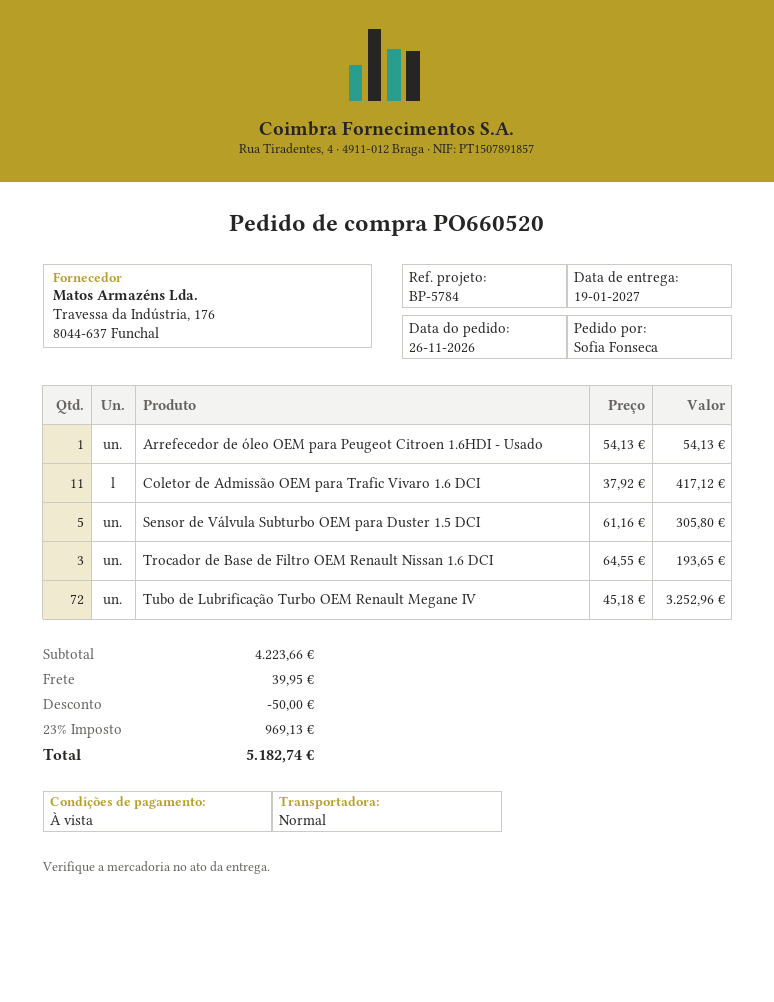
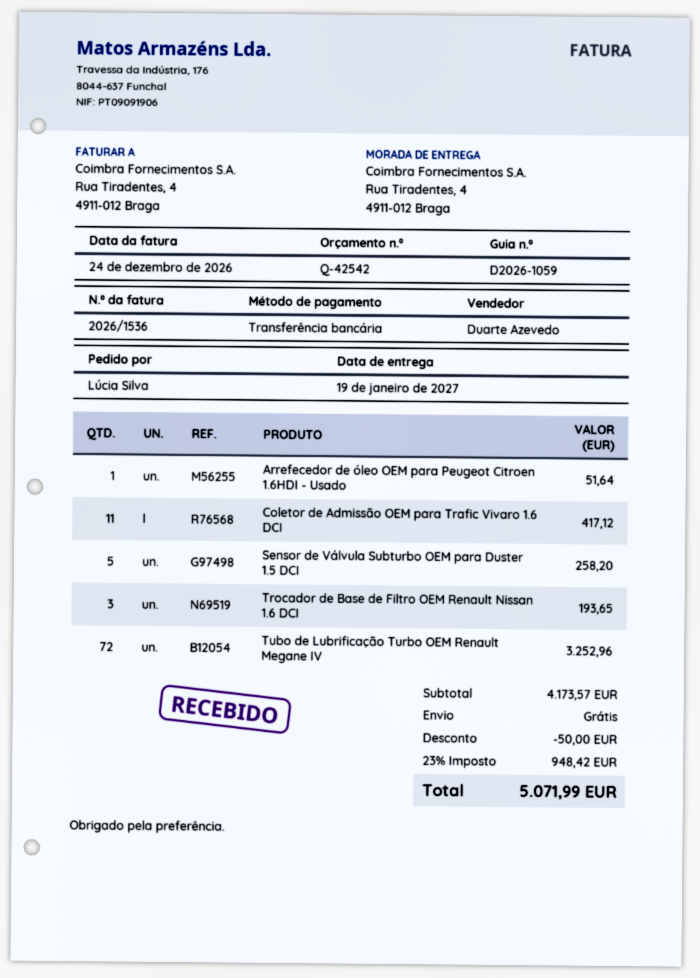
ordered by: Sofia Fonseca -> Lúcia Silva
Arrefecedor de óleo OEM para Peugeot Citroen 1.6HDI - Usado: 1 for 54.13 -> 1 for 51.64
Sensor de Válvula Subturbo OEM para Duster 1.5 DCI: 5 for 305.80 -> 5 for 258.20
subtotal: 4223.66 -> 4173.57
shipping: 39.95 -> 0.00
tax: 23% = 969.13 -> 23% = 948.42
total: 5182.74 -> 5071.99

